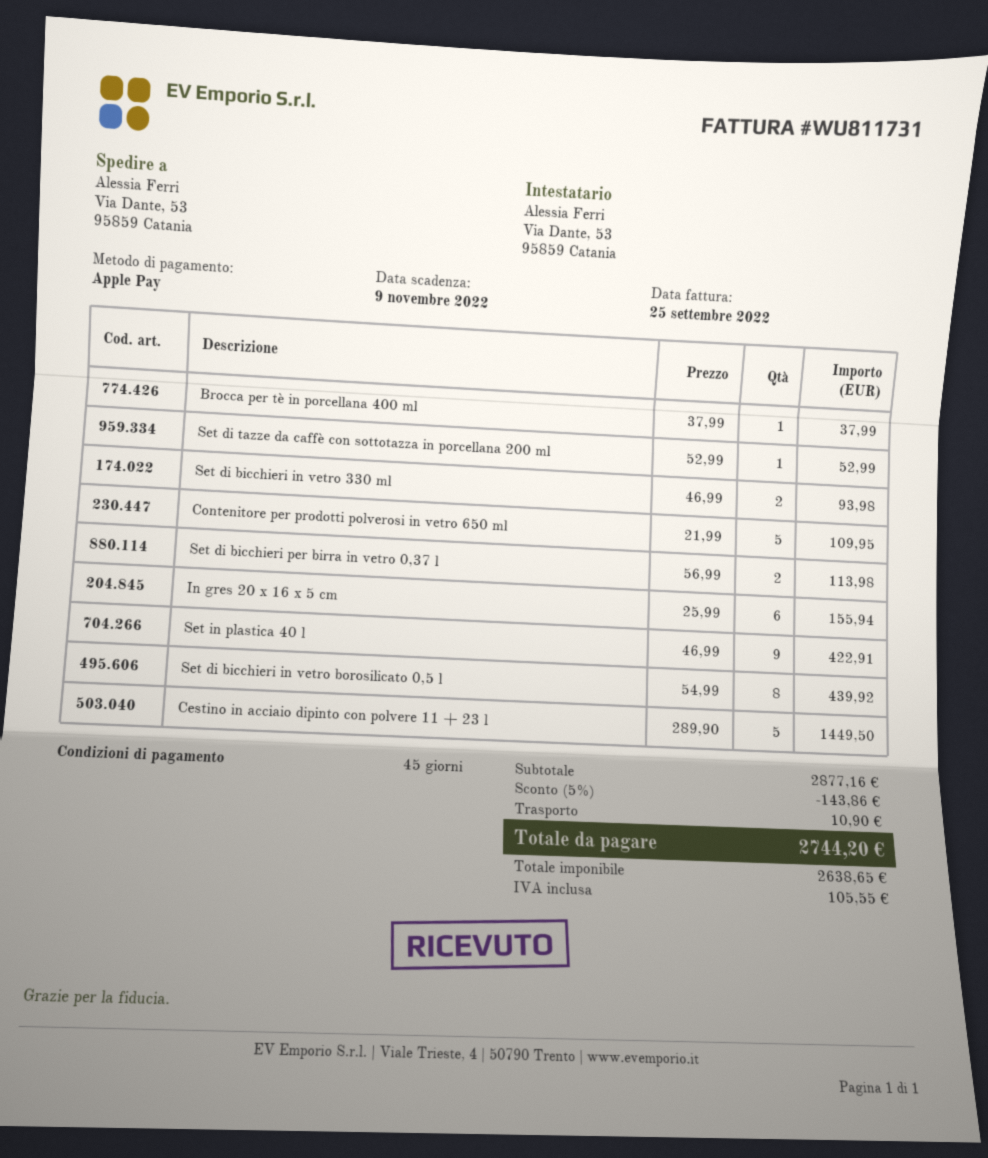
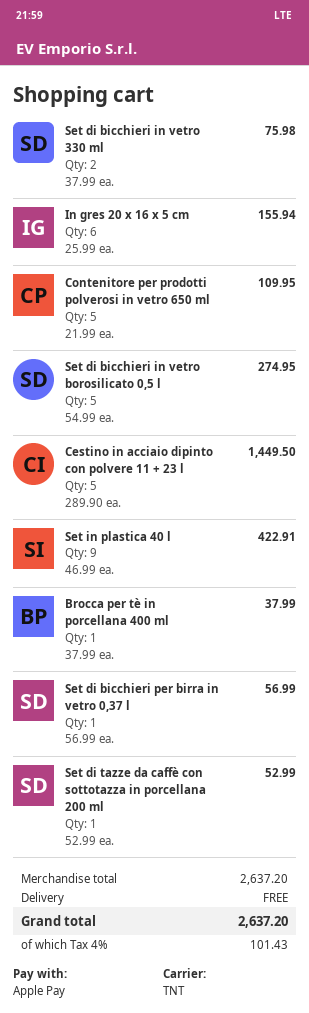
Set di bicchieri in vetro 330 ml: 2 x 46.99 = 93.98 -> 2 x 37.99 = 75.98
Set di bicchieri per birra in vetro 0,37 l: 2 x 56.99 = 113.98 -> 1 x 56.99 = 56.99
Set di bicchieri in vetro borosilicato 0,5 l: 8 x 54.99 = 439.92 -> 5 x 54.99 = 274.95
subtotal: 2877.16 -> 2637.20
discount: 5% = 143.86 -> none
shipping: 10.90 -> 0.00
tax: 105.55 -> 101.43
total: 2744.20 -> 2637.20

